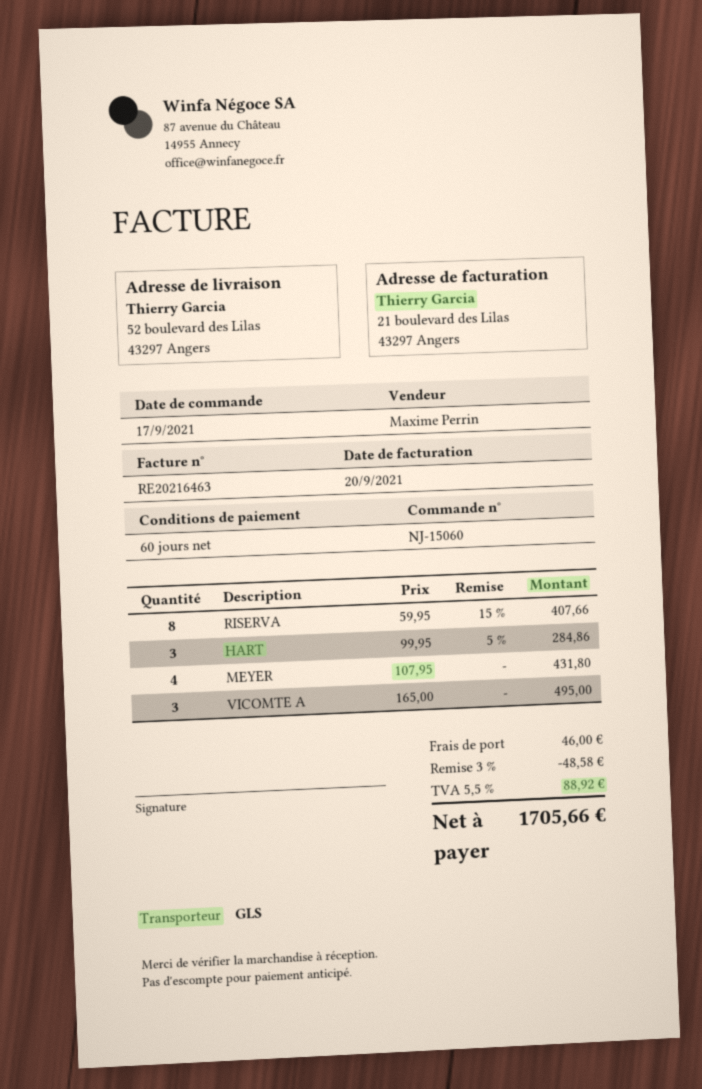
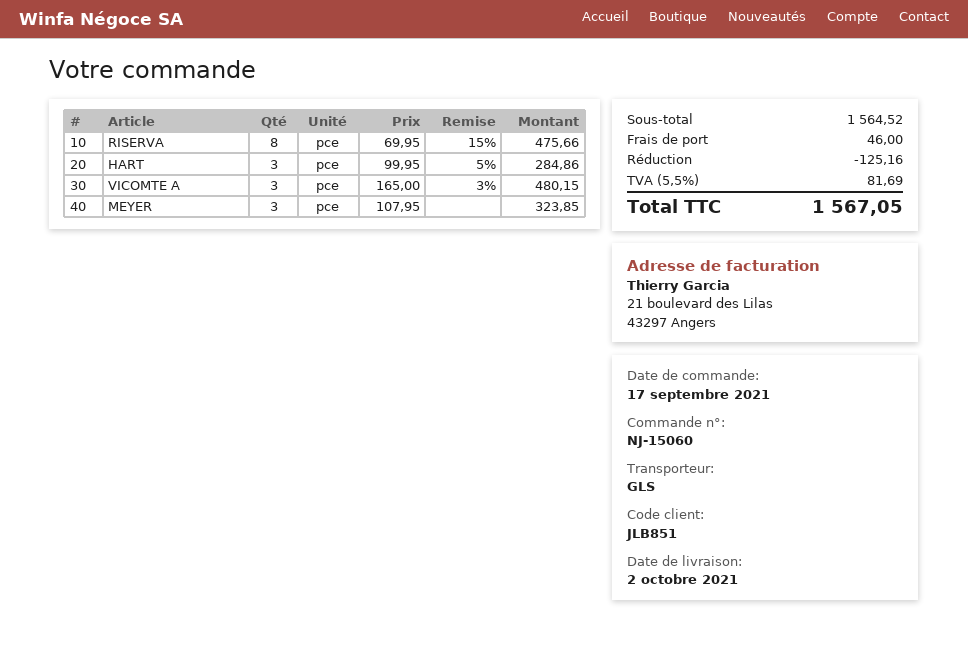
RISERVA: 8 x 59.95 - 15% = 407.66 -> 8 x 69.95 - 15% = 475.66
MEYER: 4 x 107.95 = 431.80 -> 3 x 107.95 = 323.85
VICOMTE A: 3 x 165.00 = 495.00 -> 3 x 165.00 - 3% = 480.15
discount: 48.58 -> 125.16
tax: 5.5% = 88.92 -> 5.5% = 81.69
total: 1705.66 -> 1567.05

